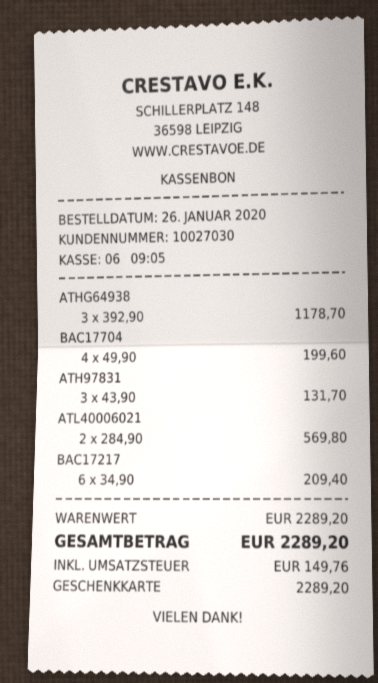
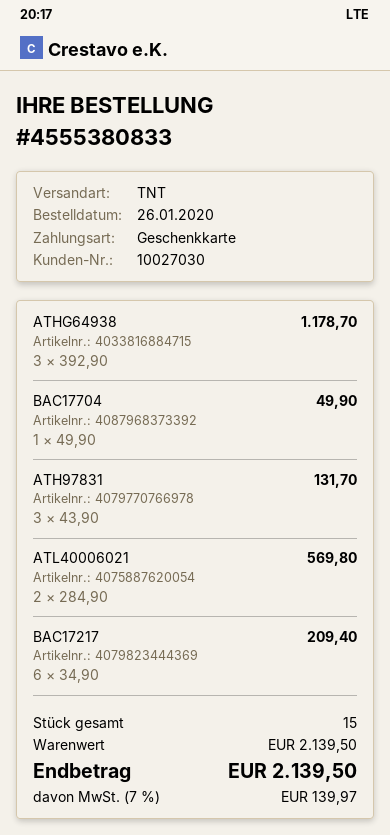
BAC17704: 4 x 49.90 = 199.60 -> 1 x 49.90 = 49.90
subtotal: 2289.20 -> 2139.50
tax: 149.76 -> 139.97
total: 2289.20 -> 2139.50

